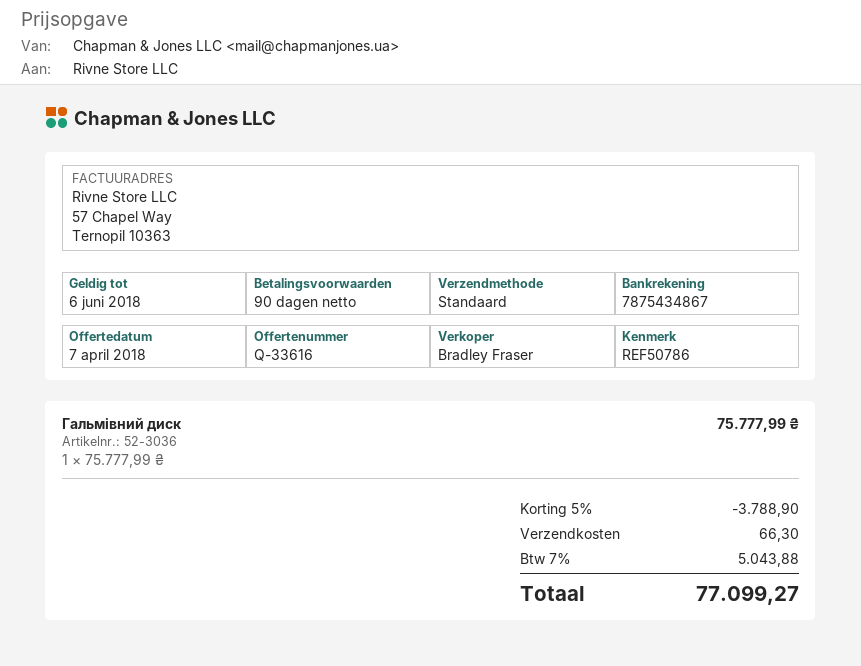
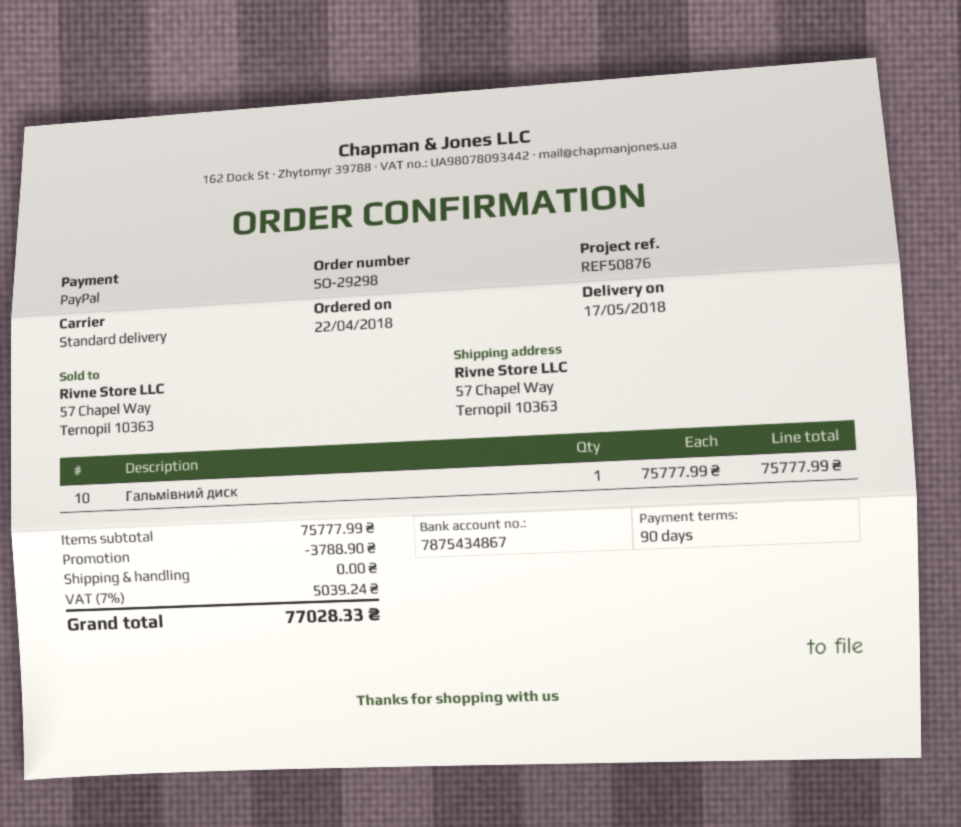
reference: REF50786 -> REF50876
shipping: 66.30 -> 0.00
tax: 7% = 5043.88 -> 7% = 5039.24
total: 77099.27 -> 77028.33

